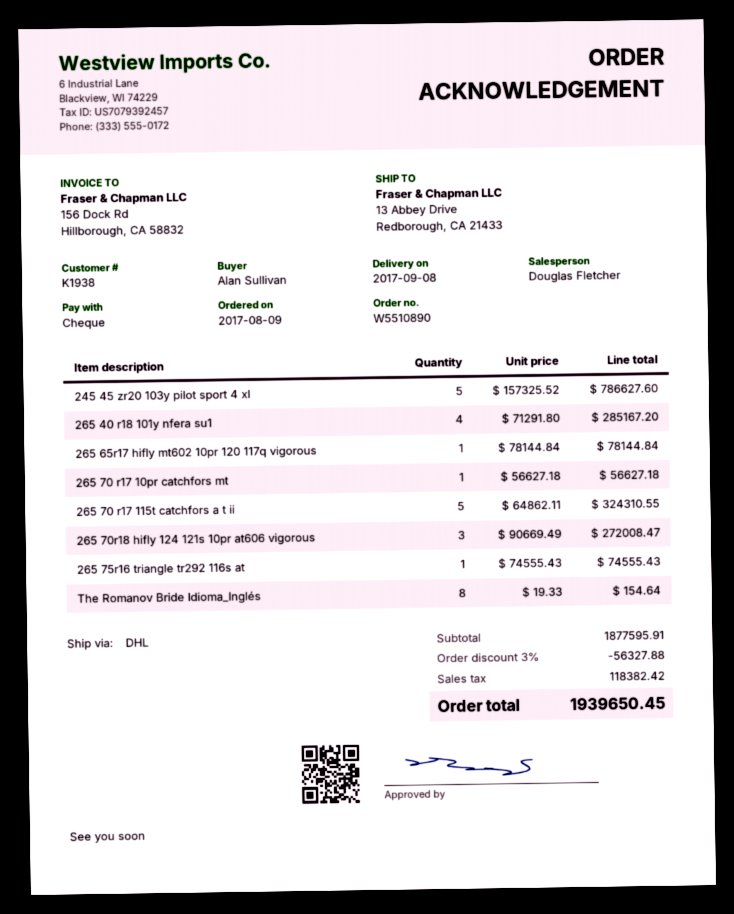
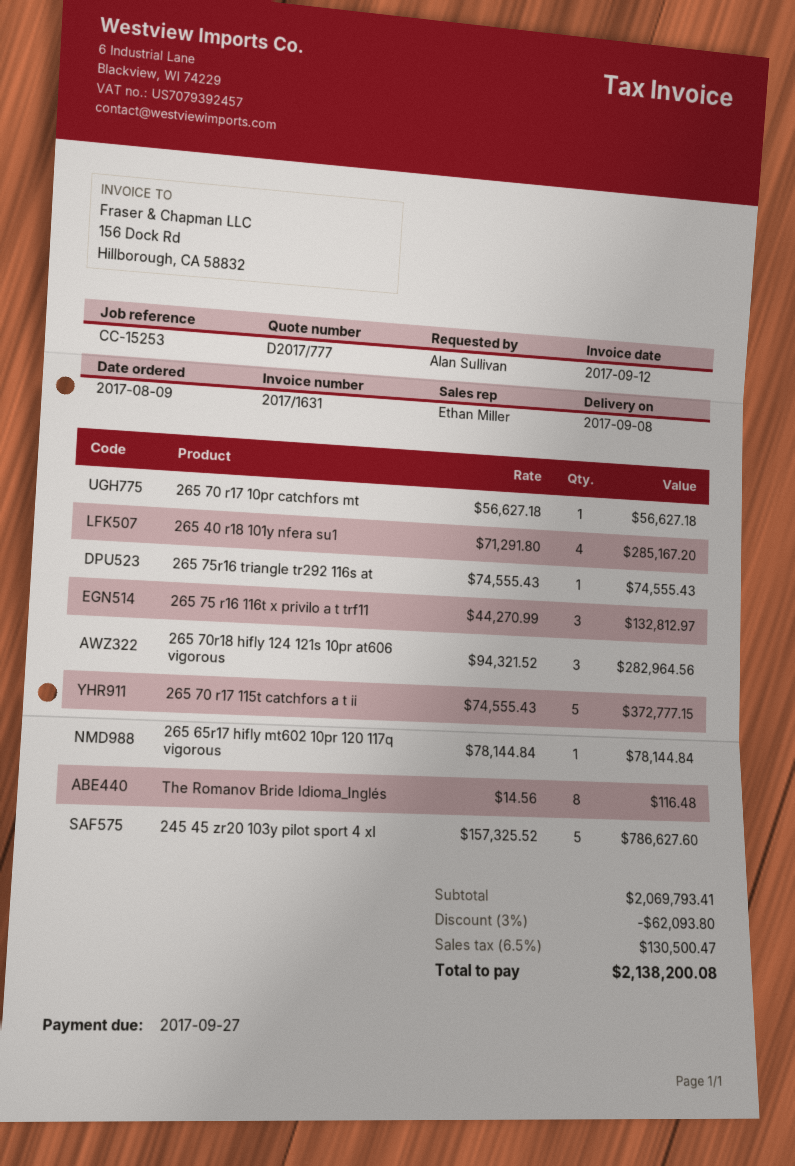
sales rep: Douglas Fletcher -> Ethan Miller
265 70 r17 115t catchfors a t ii: 5 x 64862.11 = 324310.55 -> 5 x 74555.43 = 372777.15
265 70r18 hifly 124 121s 10pr at606 vigorous: 3 x 90669.49 = 272008.47 -> 3 x 94321.52 = 282964.56
The Romanov Bride Idioma_Inglés: 8 x 19.33 = 154.64 -> 8 x 14.56 = 116.48
265 75 r16 116t x privilo a t trf11: none -> 3 x 44270.99 = 132812.97
subtotal: 1877595.91 -> 2069793.41
discount: 3% = 56327.88 -> 3% = 62093.80
tax: 118382.42 -> 130500.47
total: 1939650.45 -> 2138200.08

